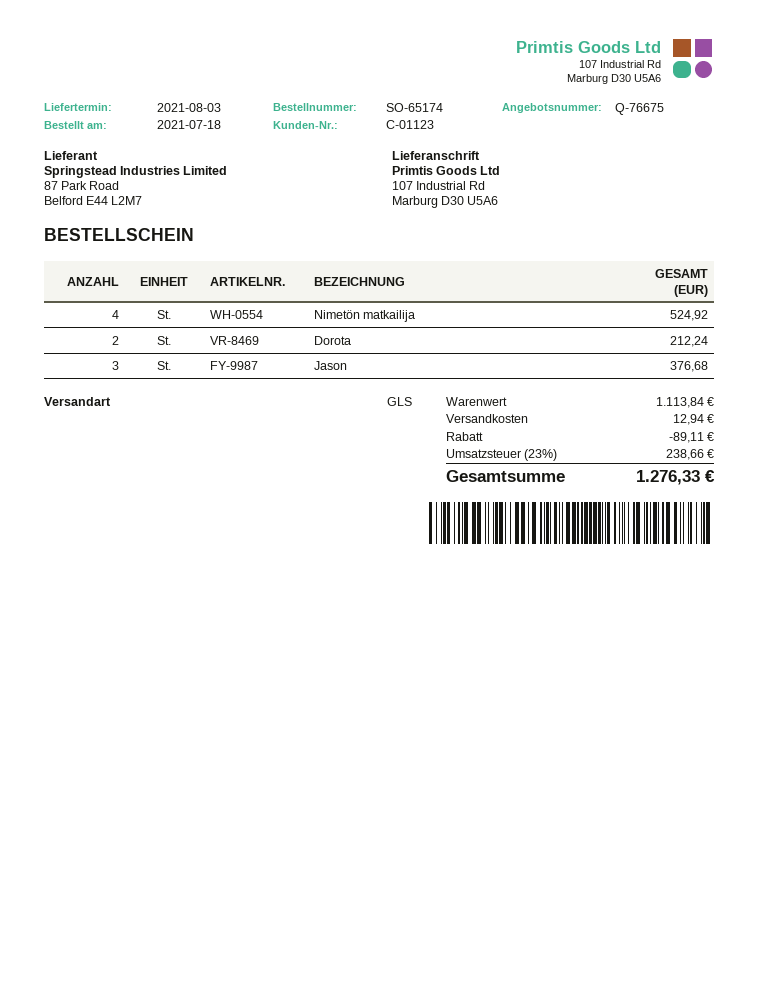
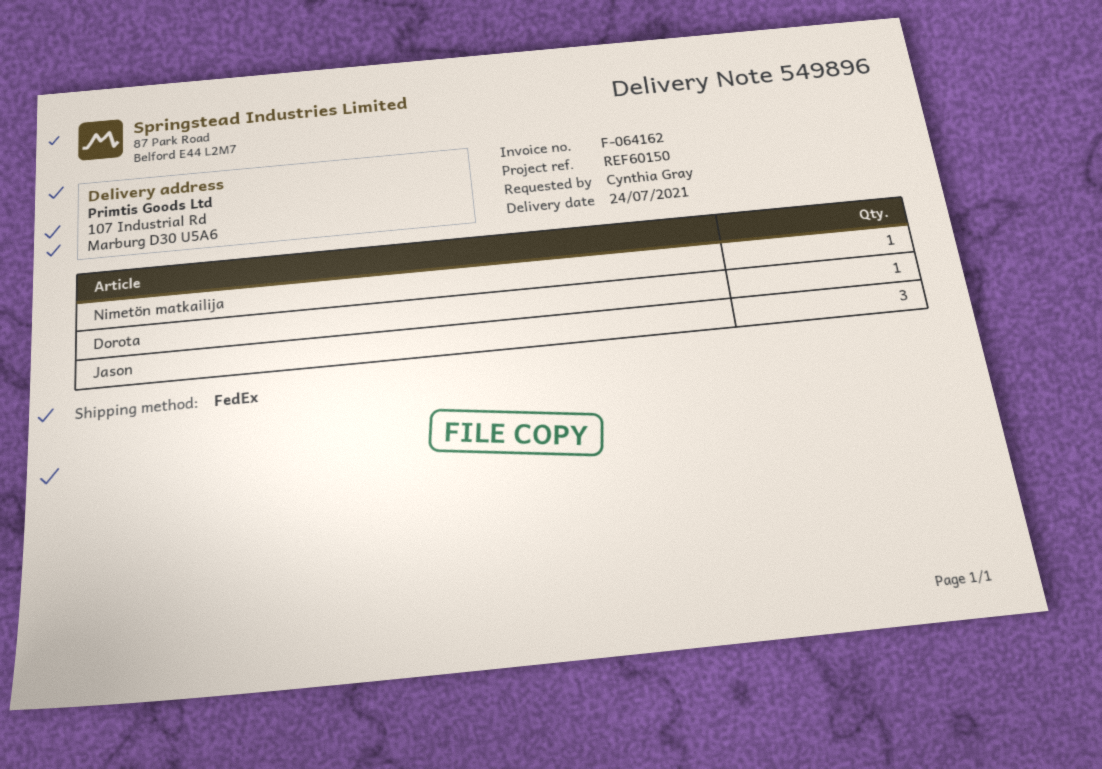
delivery date: 2021-08-03 -> 2021-07-24
shipping method: GLS -> FedEx
Nimetön matkailija: 4 -> 1
Dorota: 2 -> 1

